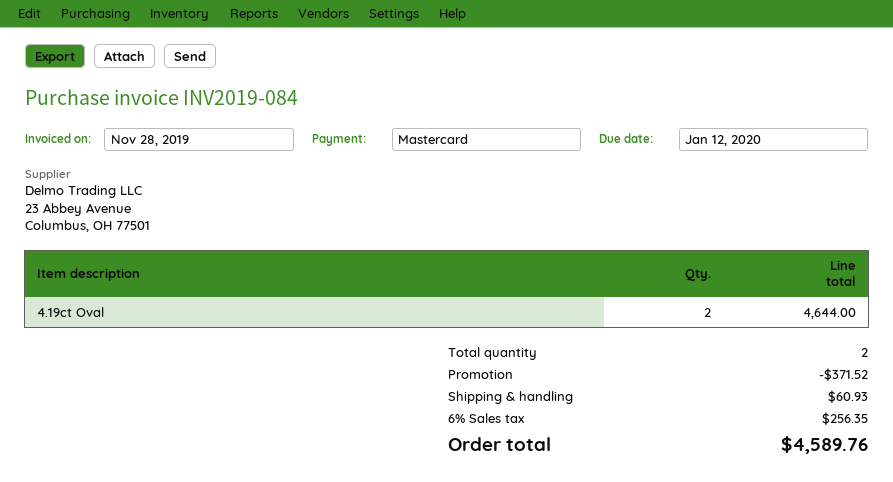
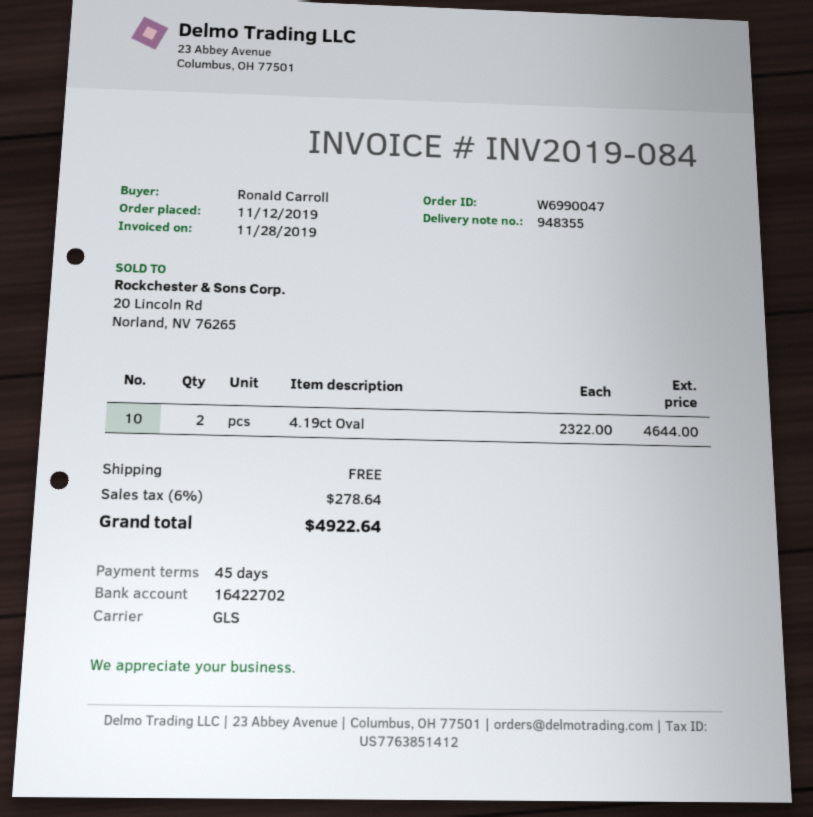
discount: 371.52 -> none
shipping: 60.93 -> 0.00
tax: 6% = 256.35 -> 6% = 278.64
total: 4589.76 -> 4922.64

